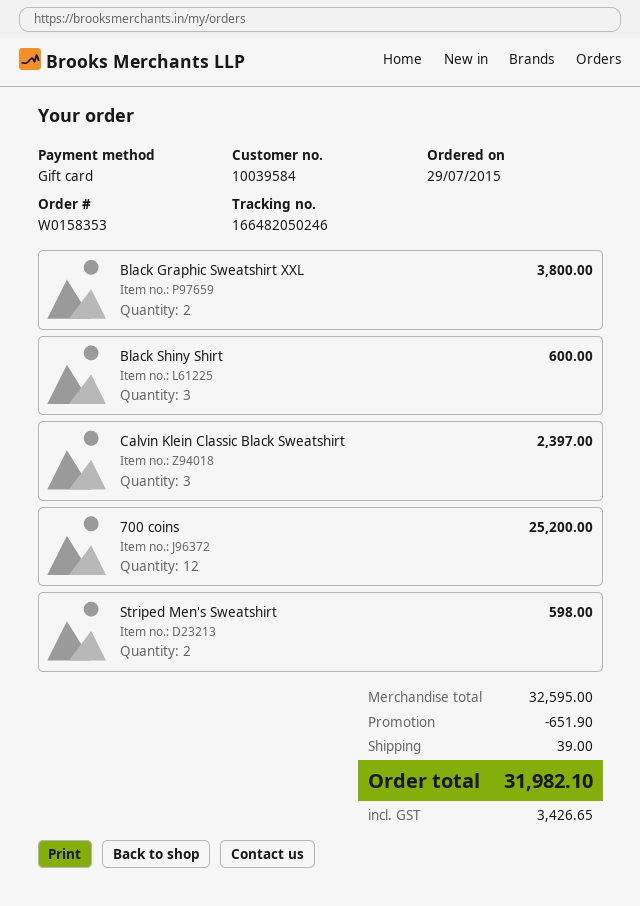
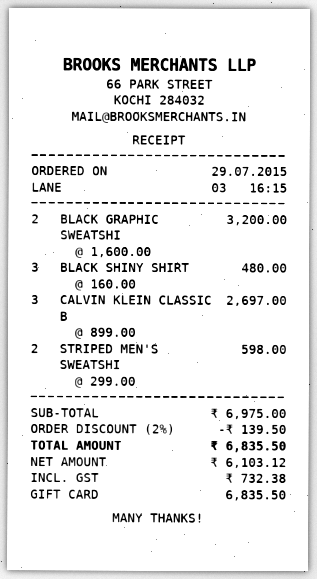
Black Graphic Sweatshirt XXL: 2 for 3800.00 -> 2 for 3200.00
Black Shiny Shirt: 3 for 600.00 -> 3 for 480.00
Calvin Klein Classic Black Sweatshirt: 3 for 2397.00 -> 3 for 2697.00
700 coins: 12 for 25200.00 -> none
subtotal: 32595.00 -> 6975.00
discount: 651.90 -> 139.50
shipping: 39.00 -> none
tax: 3426.65 -> 732.38
total: 31982.10 -> 6835.50

